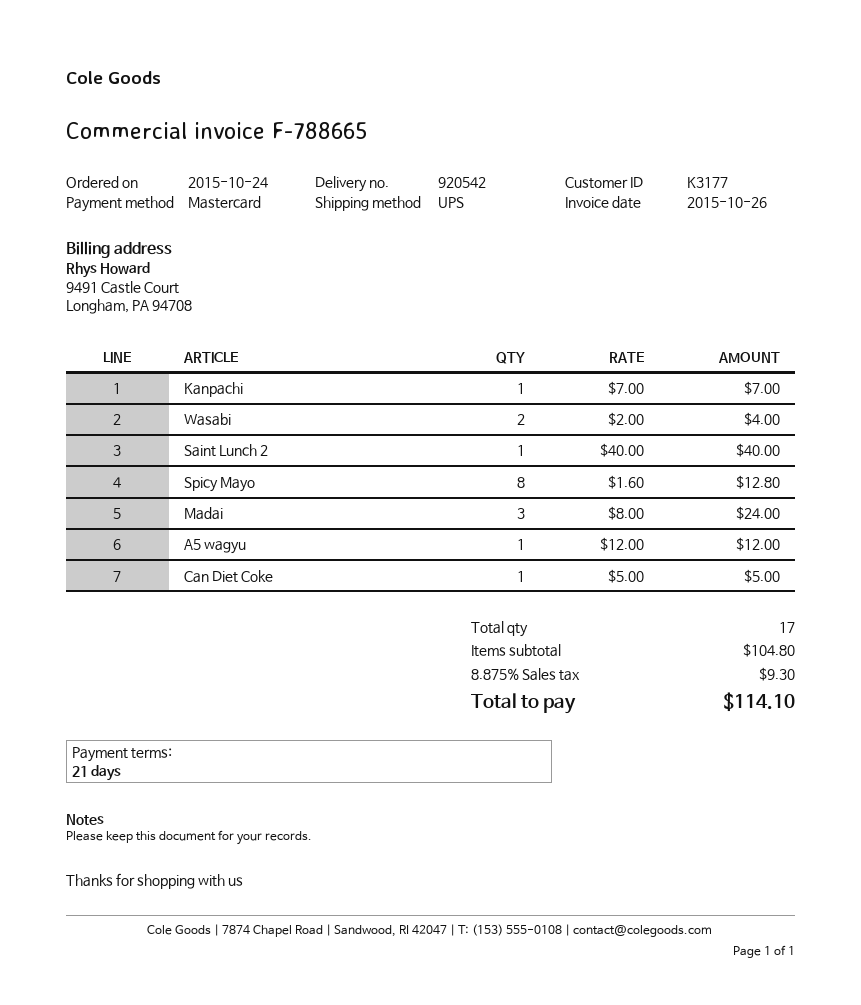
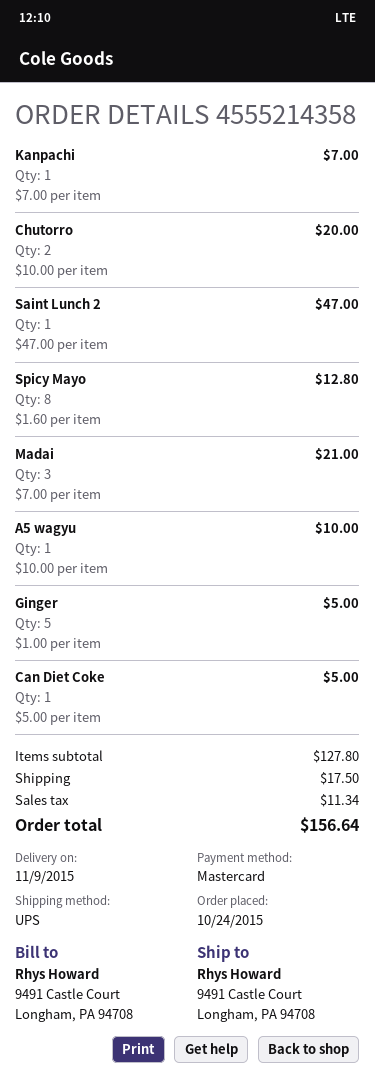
Wasabi: 2 x 2.00 = 4.00 -> none
Saint Lunch 2: 1 x 40.00 = 40.00 -> 1 x 47.00 = 47.00
Madai: 3 x 8.00 = 24.00 -> 3 x 7.00 = 21.00
A5 wagyu: 1 x 12.00 = 12.00 -> 1 x 10.00 = 10.00
Chutorro: none -> 2 x 10.00 = 20.00
Ginger: none -> 5 x 1.00 = 5.00
subtotal: 104.80 -> 127.80
shipping: none -> 17.50
tax: 9.30 -> 11.34
total: 114.10 -> 156.64

